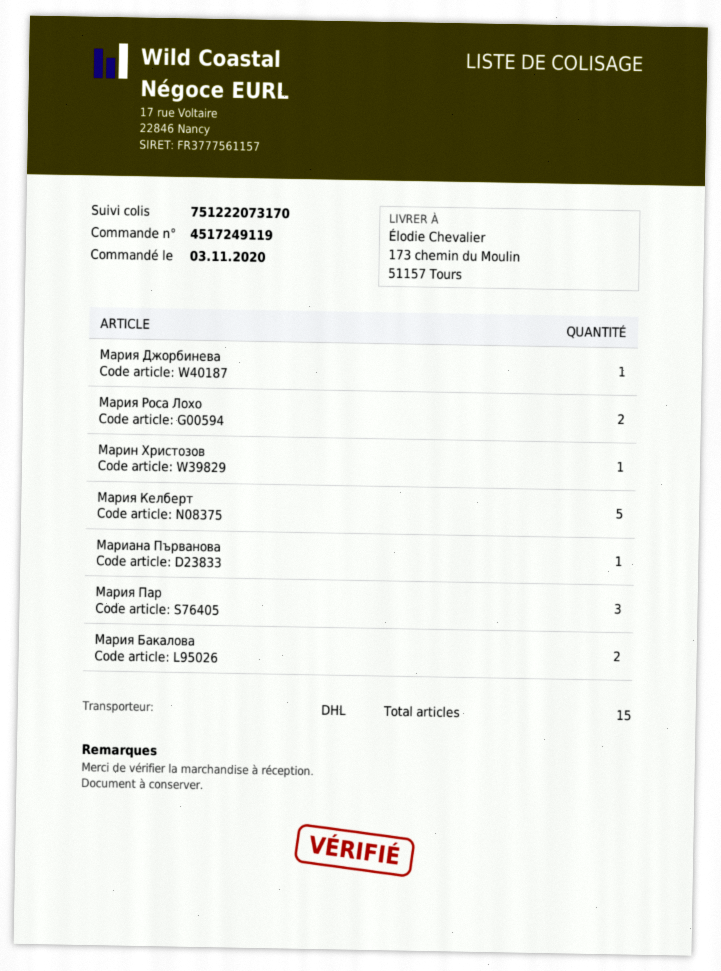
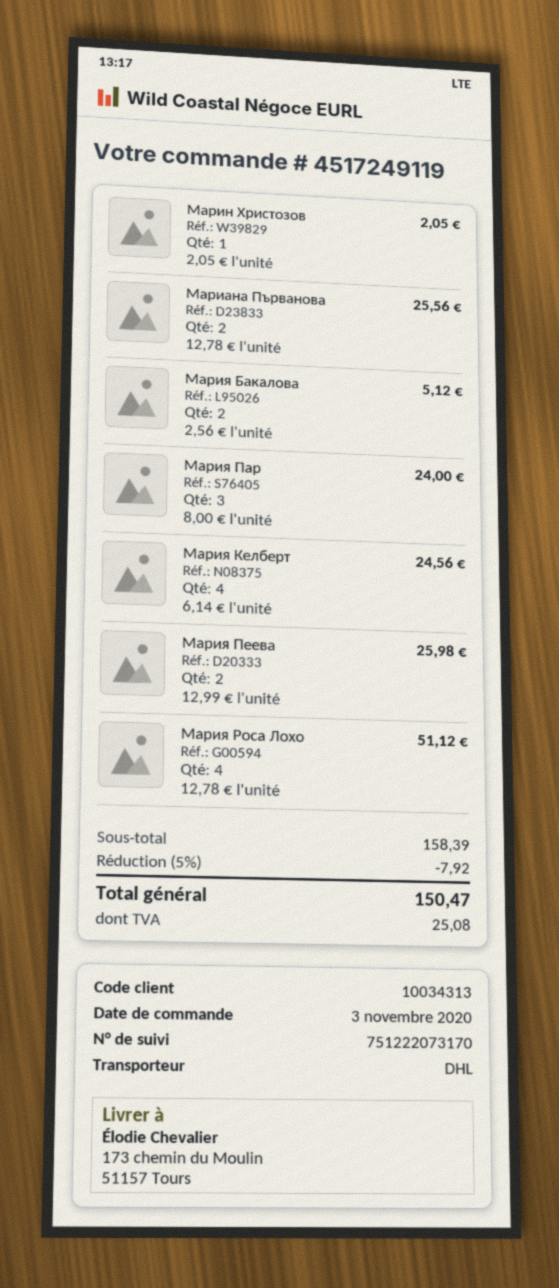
Мария Джорбинева: 1 -> none
Мария Роса Лохо: 2 -> 4
Мария Келберт: 5 -> 4
Мариана Първанова: 1 -> 2
Мария Пеева: none -> 2

